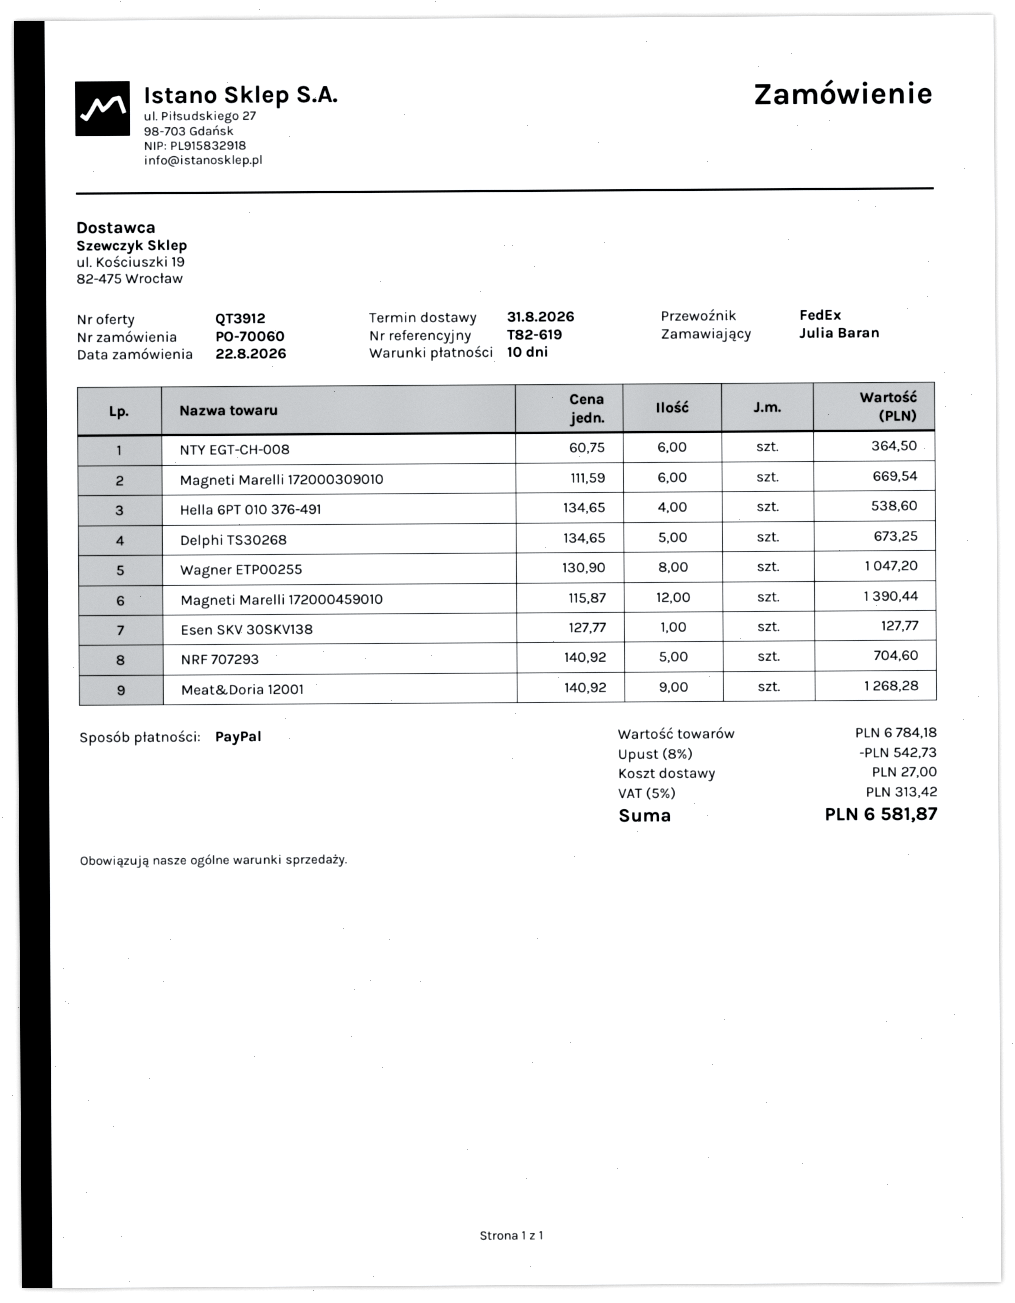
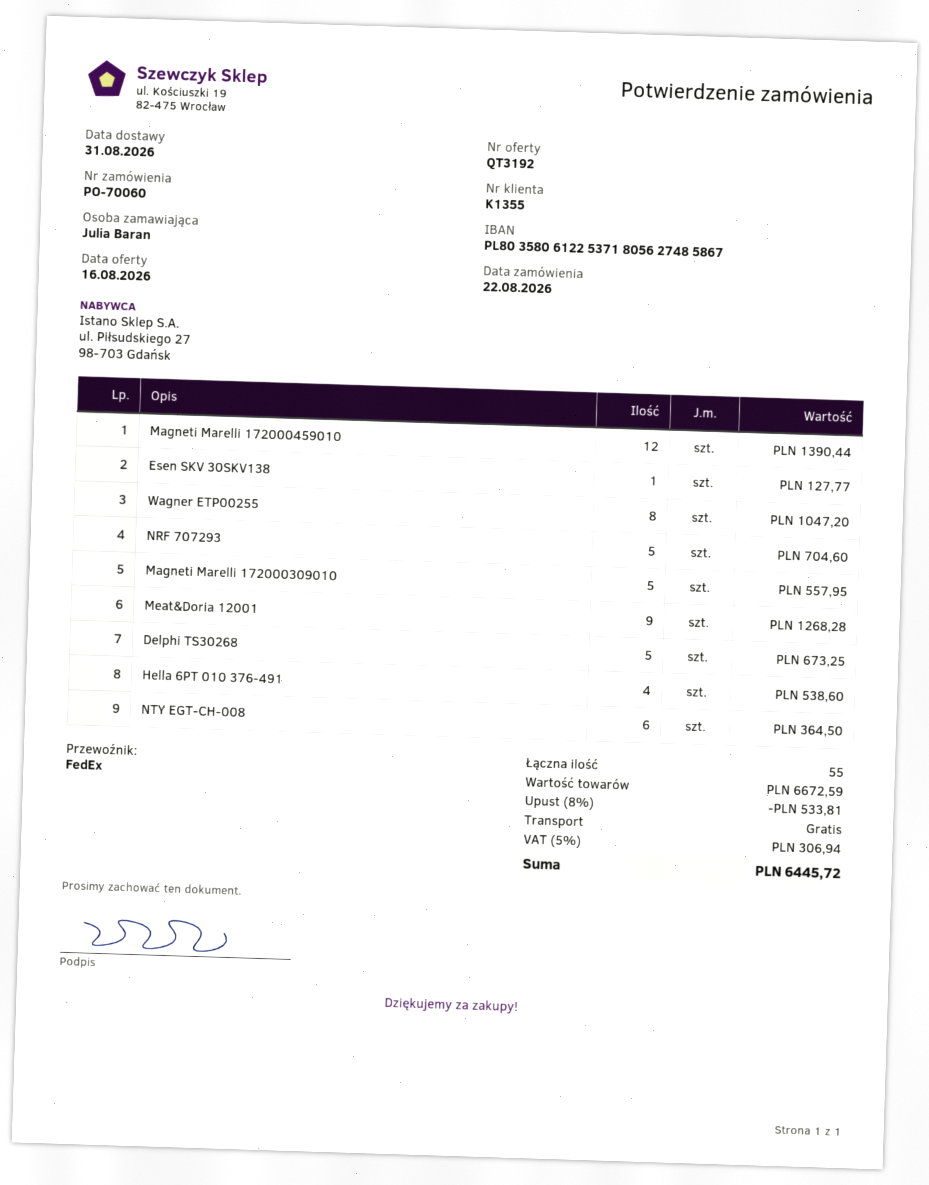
quote number: QT3912 -> QT3192
Magneti Marelli 172000309010: 6 for 669.54 -> 5 for 557.95
subtotal: 6784.18 -> 6672.59
discount: 8% = 542.73 -> 8% = 533.81
shipping: 27.00 -> 0.00
tax: 5% = 313.42 -> 5% = 306.94
total: 6581.87 -> 6445.72

